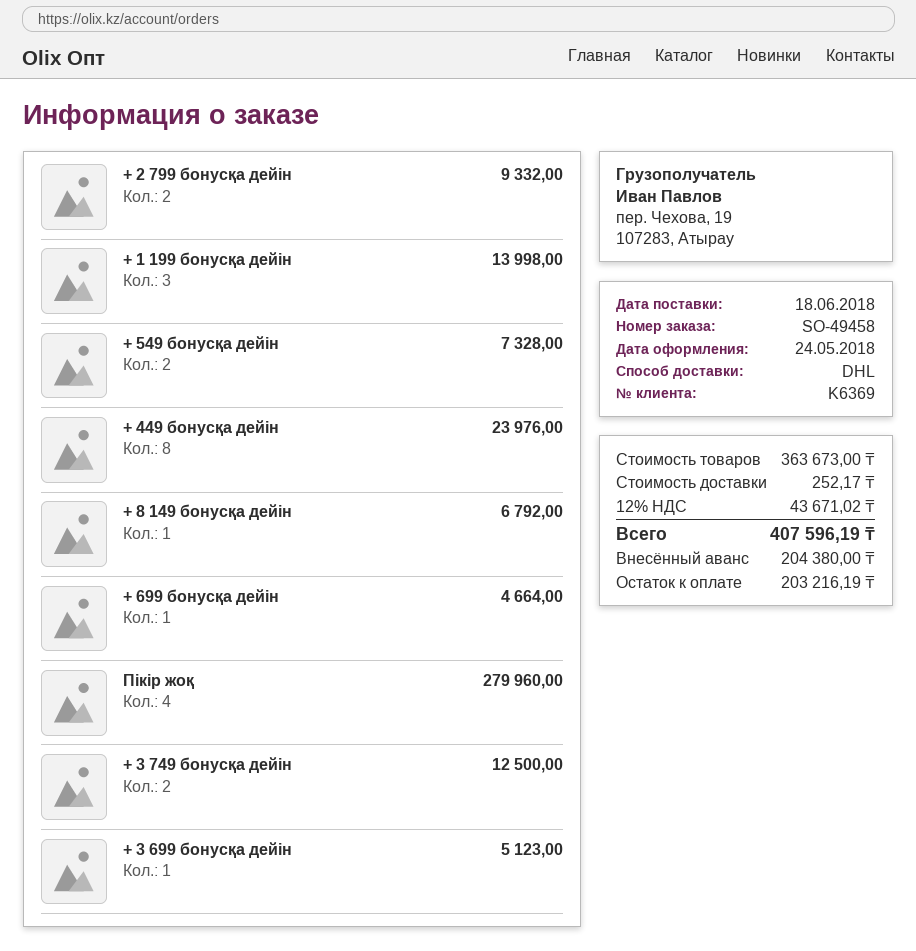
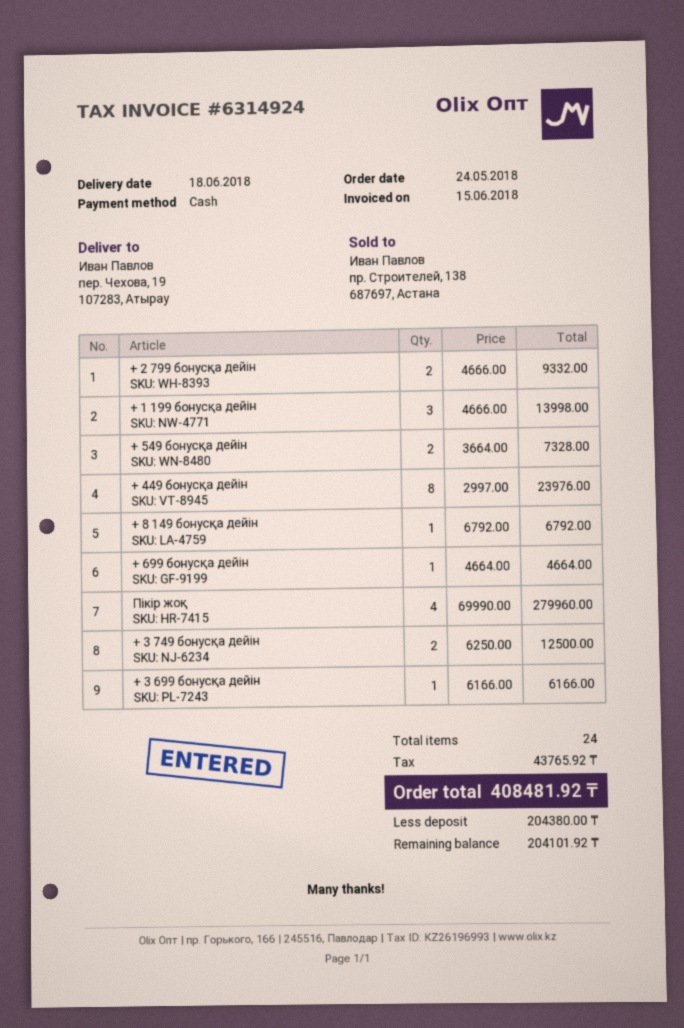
+ 3 699 бонусқа дейін: 1 for 5123.00 -> 1 for 6166.00
shipping: 252.17 -> none
tax: 43671.02 -> 43765.92
total: 407596.19 -> 408481.92
balance: 203216.19 -> 204101.92

